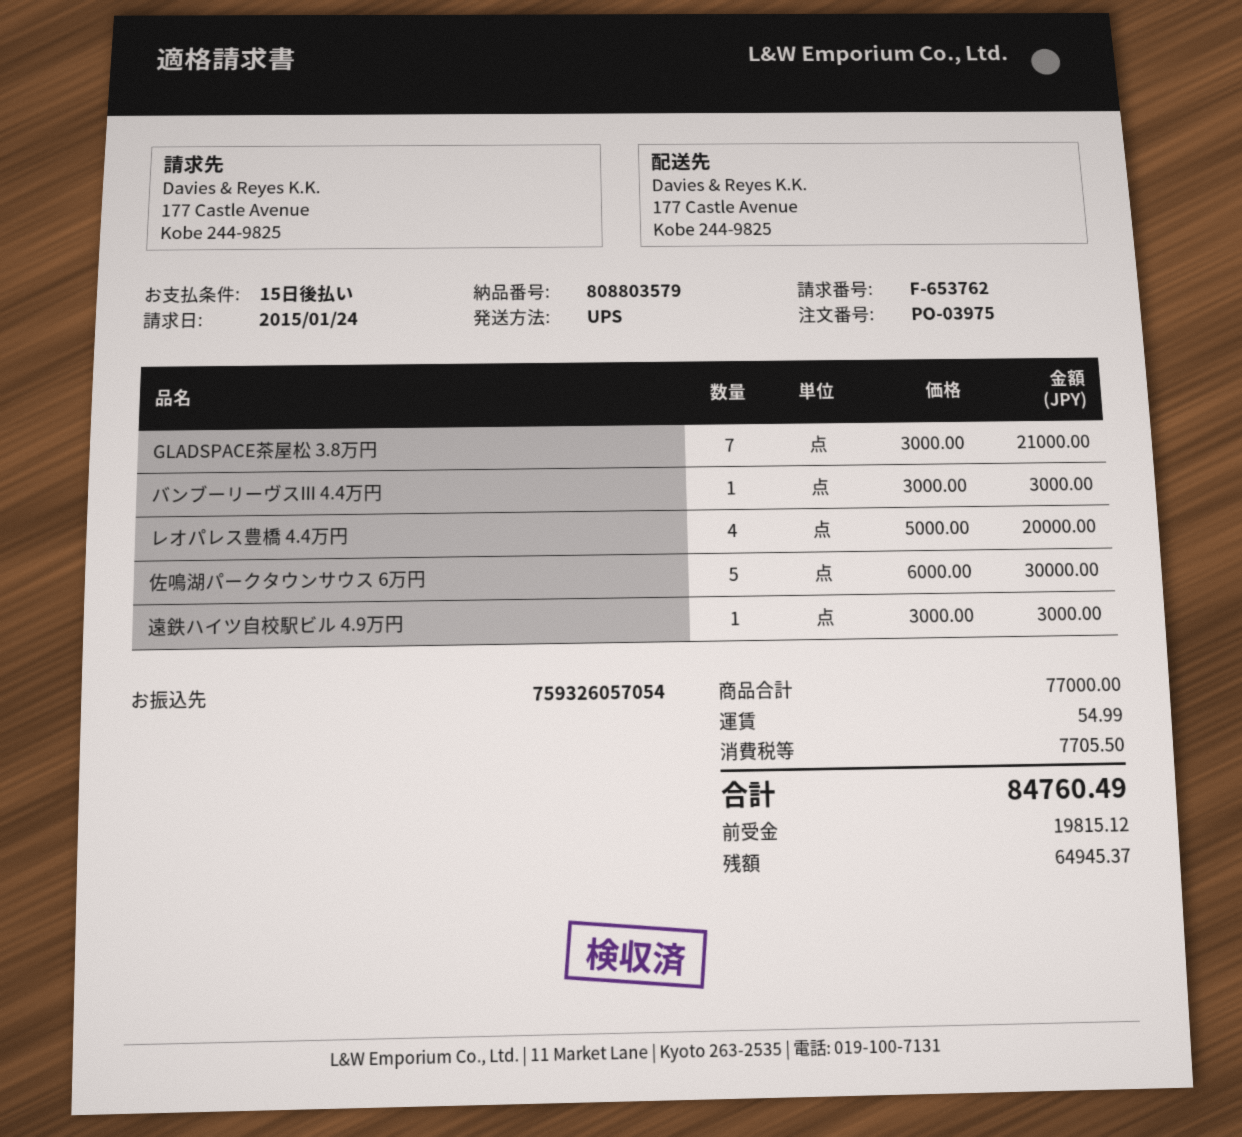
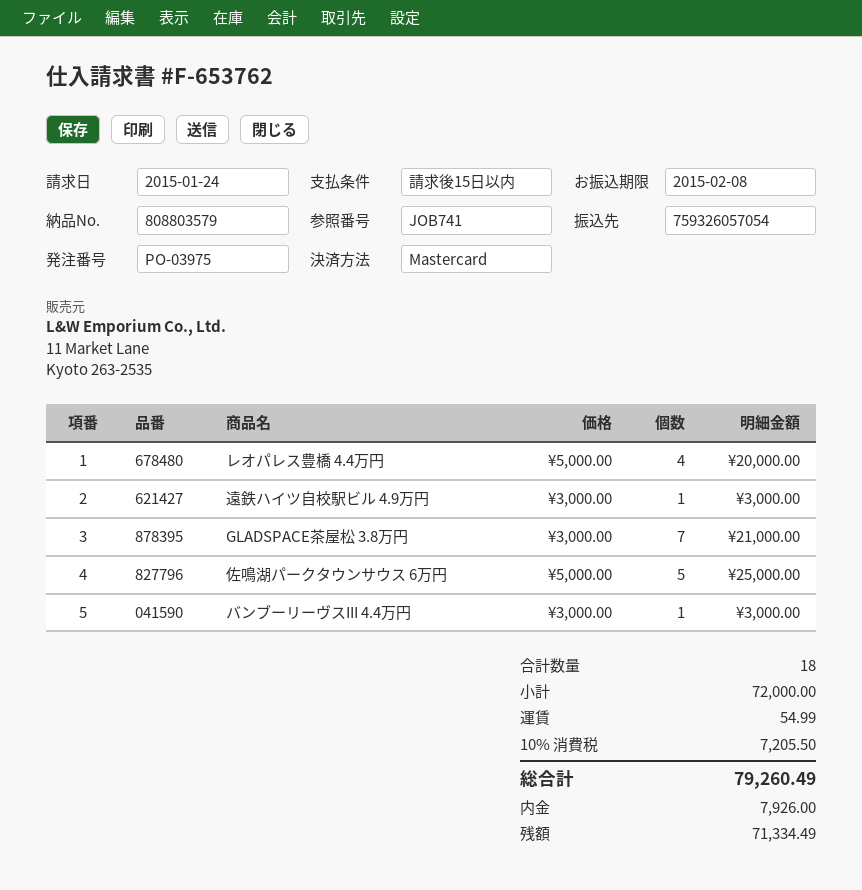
佐鳴湖パークタウンサウス 6万円: 5 x 6000.00 = 30000.00 -> 5 x 5000.00 = 25000.00
subtotal: 77000.00 -> 72000.00
tax: 7705.50 -> 7205.50
total: 84760.49 -> 79260.49
deposit: 19815.12 -> 7926.00
balance: 64945.37 -> 71334.49

